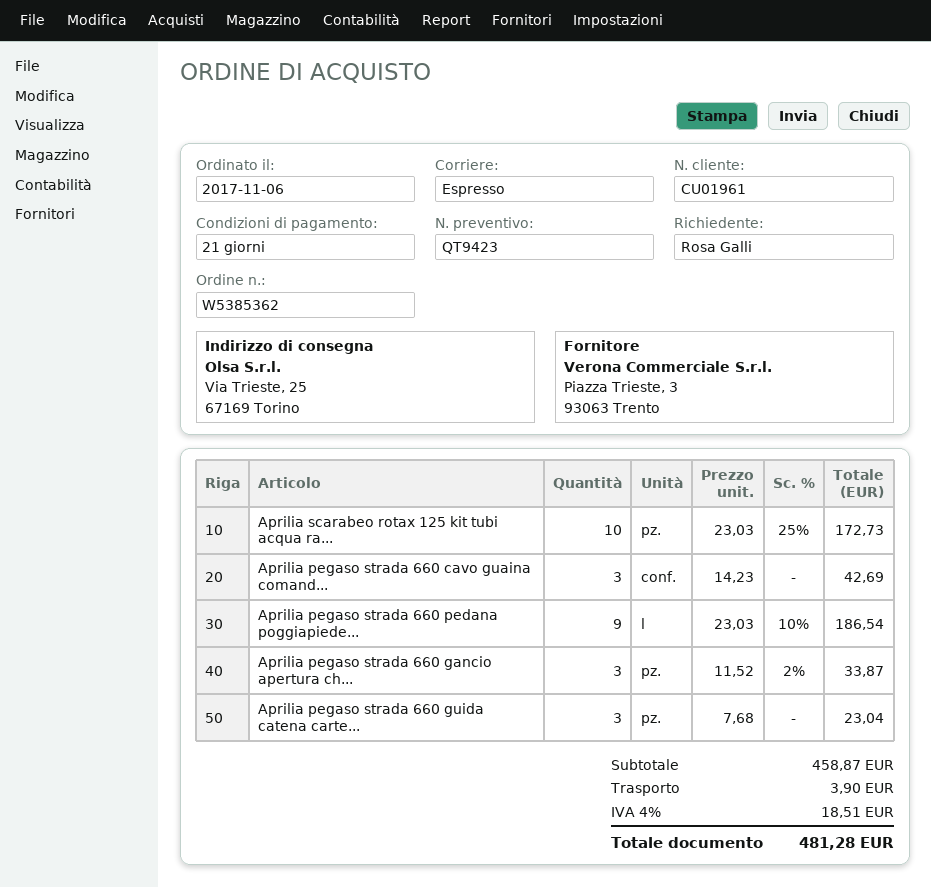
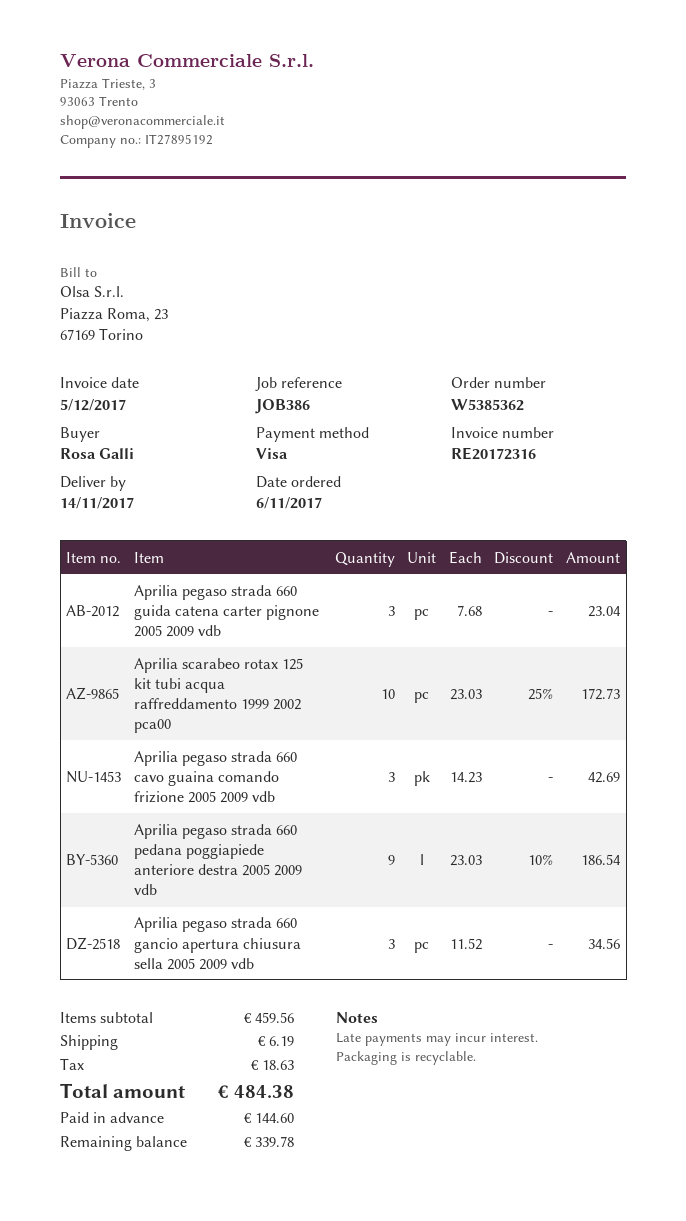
Aprilia pegaso strada 660 gancio apertura ch...: 3 x 11.52 - 2% = 33.87 -> 3 x 11.52 = 34.56
subtotal: 458.87 -> 459.56
shipping: 3.90 -> 6.19
tax: 18.51 -> 18.63
total: 481.28 -> 484.38

